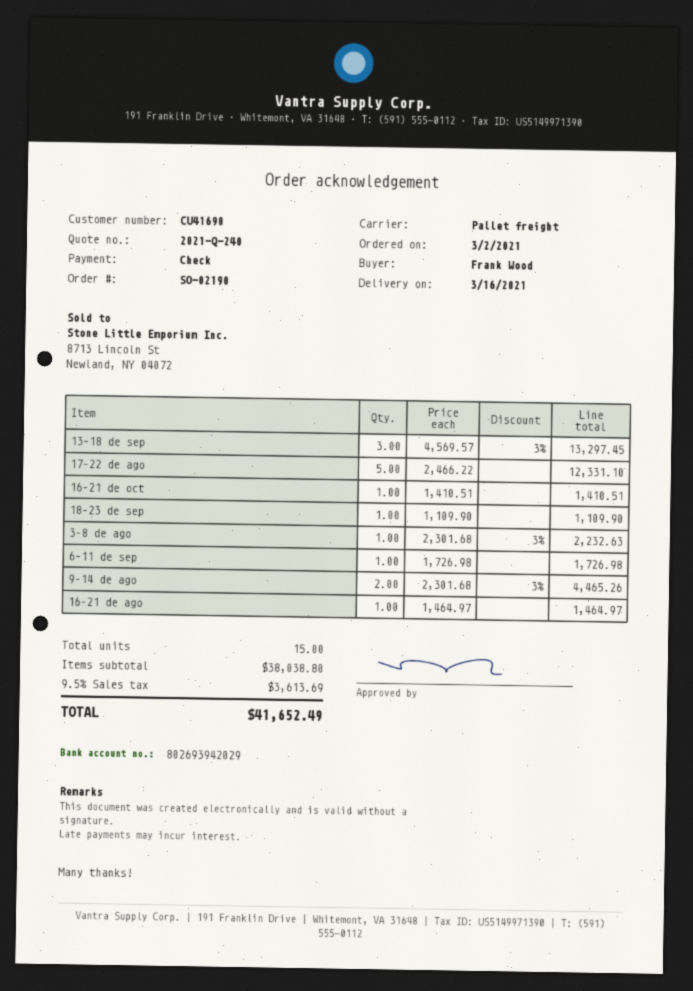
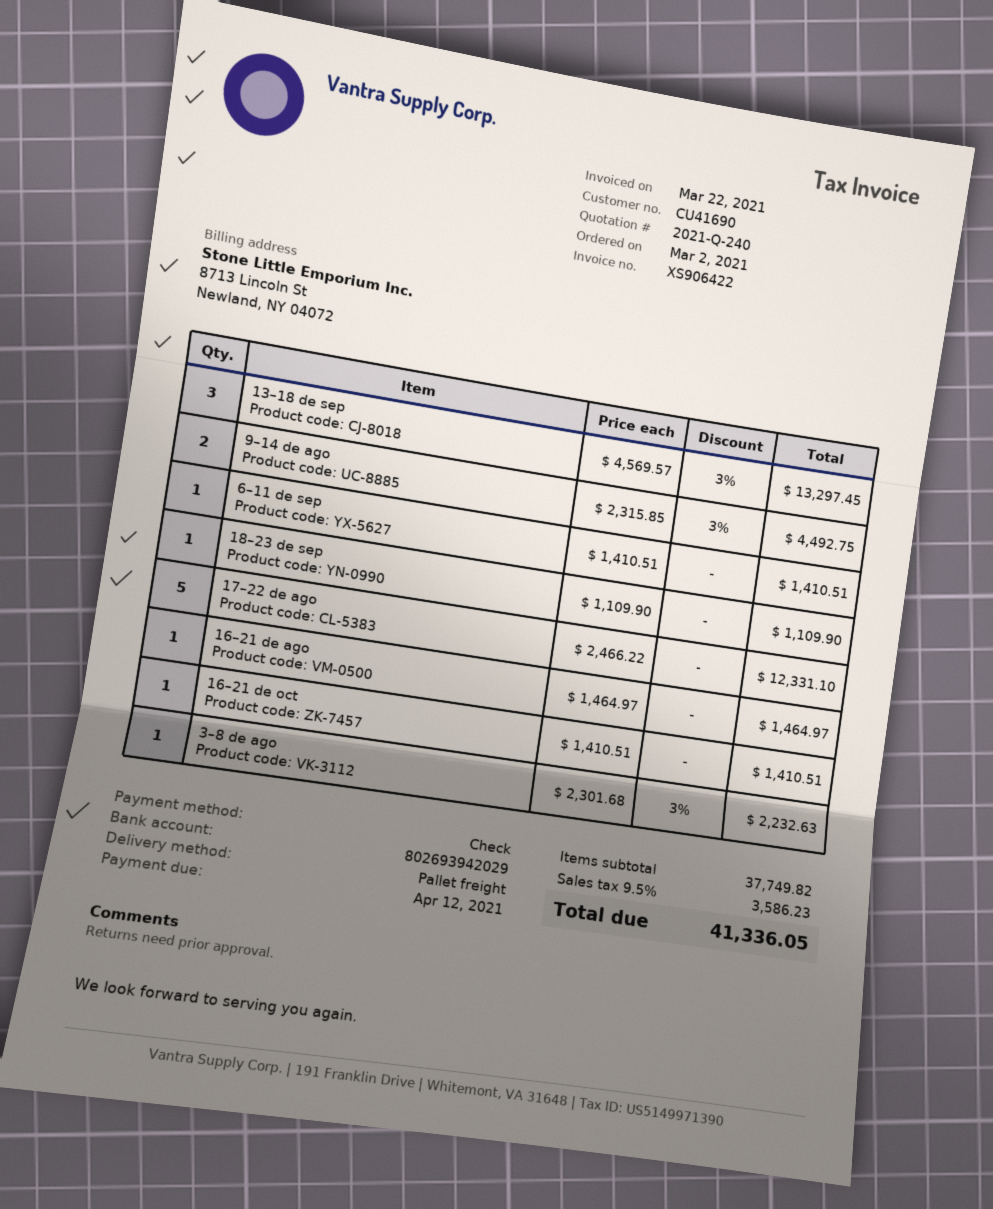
6–11 de sep: 1 x 1726.98 = 1726.98 -> 1 x 1410.51 = 1410.51
9–14 de ago: 2 x 2301.68 - 3% = 4465.26 -> 2 x 2315.85 - 3% = 4492.75
subtotal: 38038.80 -> 37749.82
tax: 9.5% = 3613.69 -> 9.5% = 3586.23
total: 41652.49 -> 41336.05

